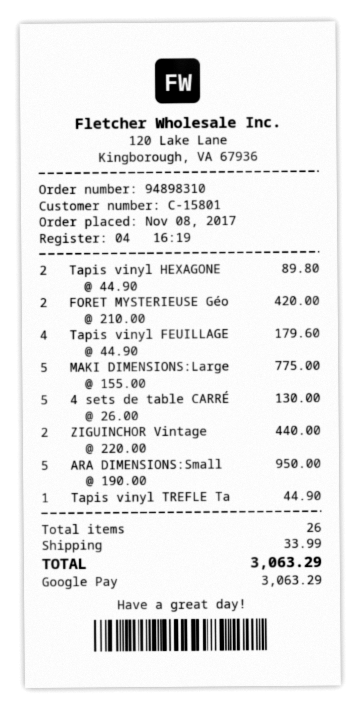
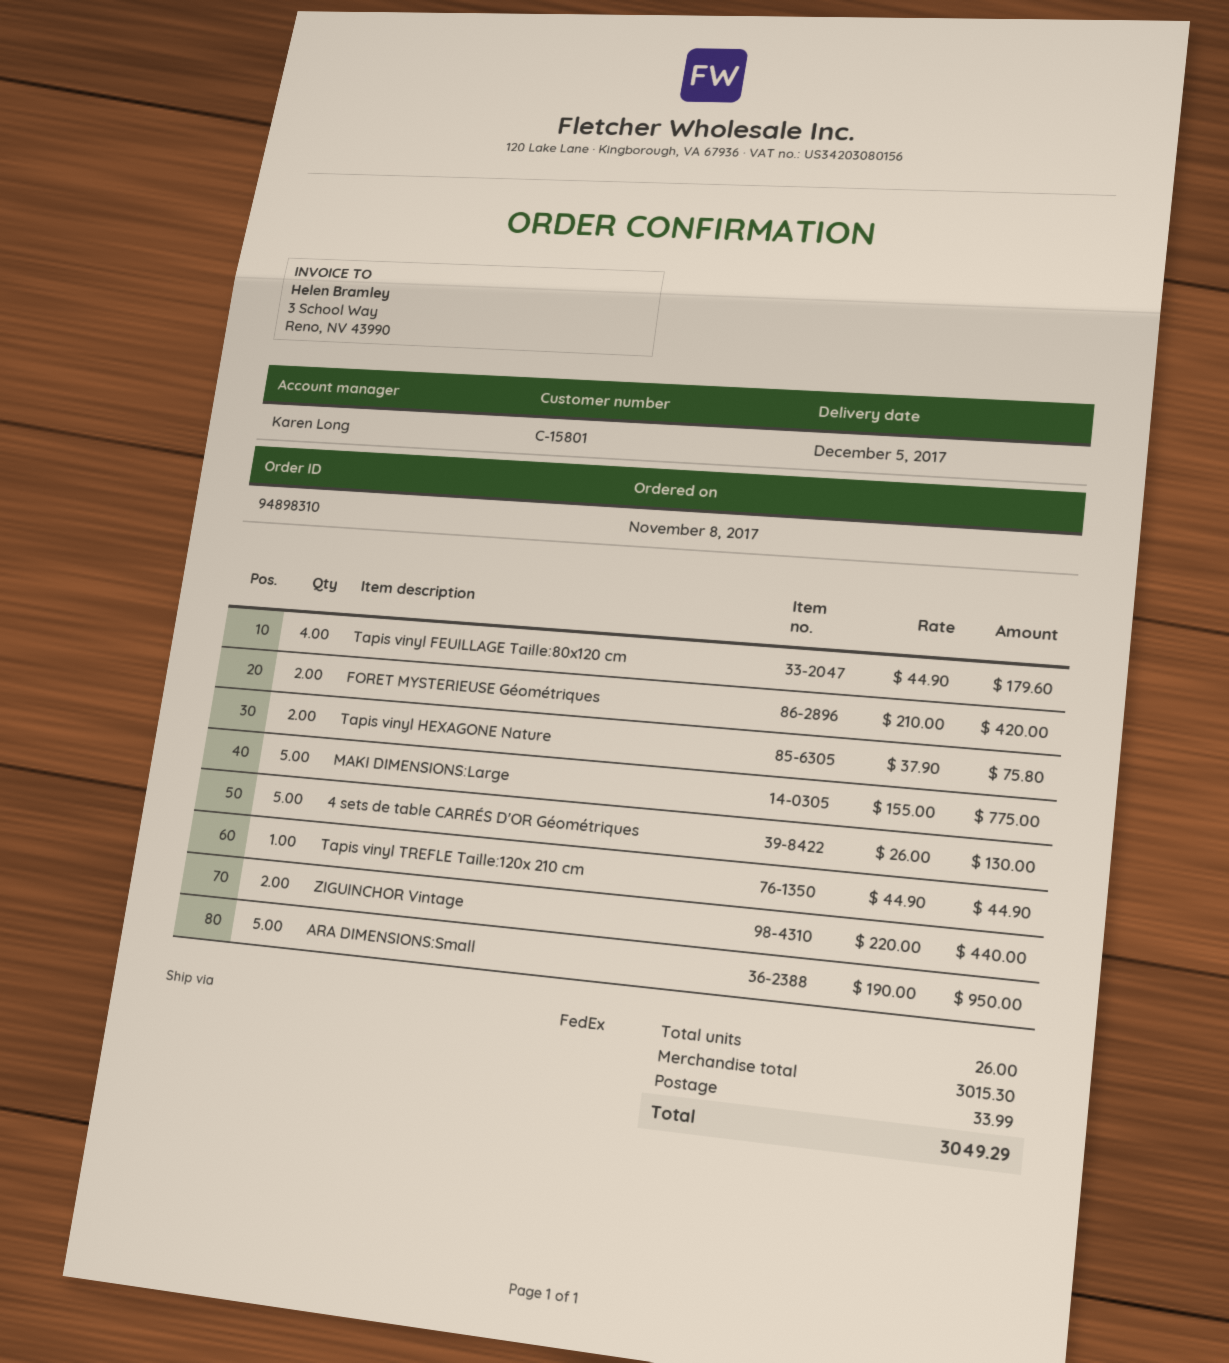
Tapis vinyl HEXAGONE: 2 x 44.90 = 89.80 -> 2 x 37.90 = 75.80
total: 3063.29 -> 3049.29

